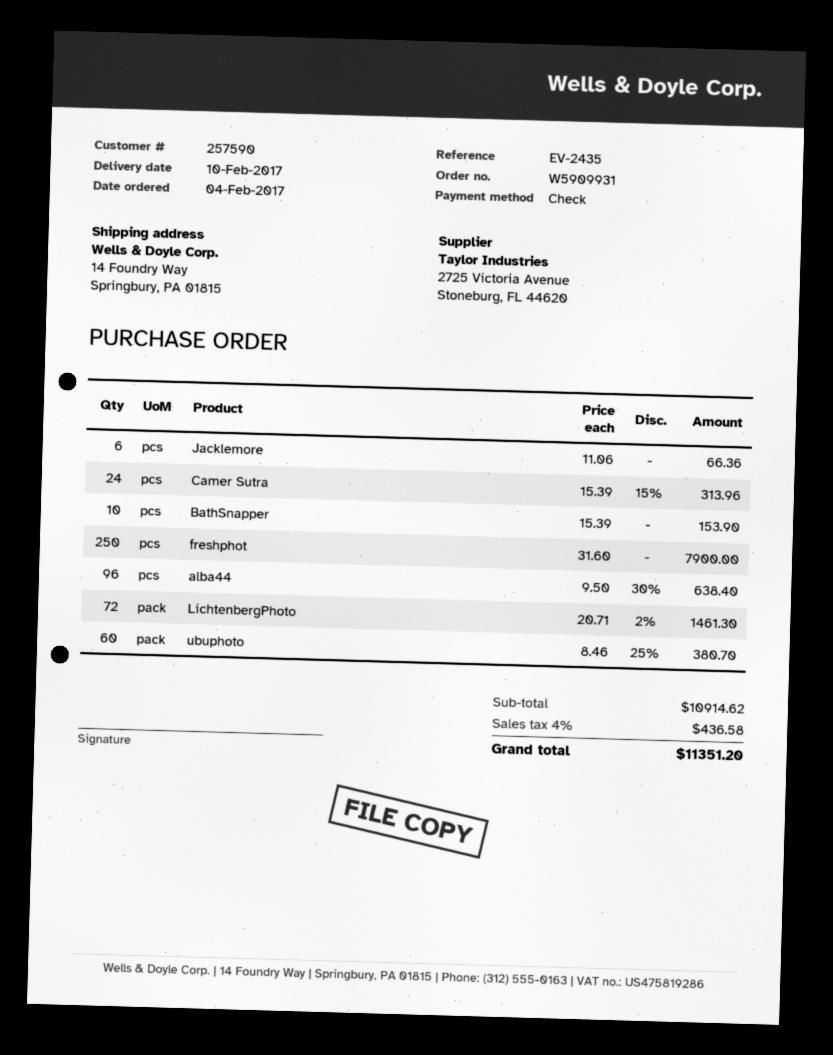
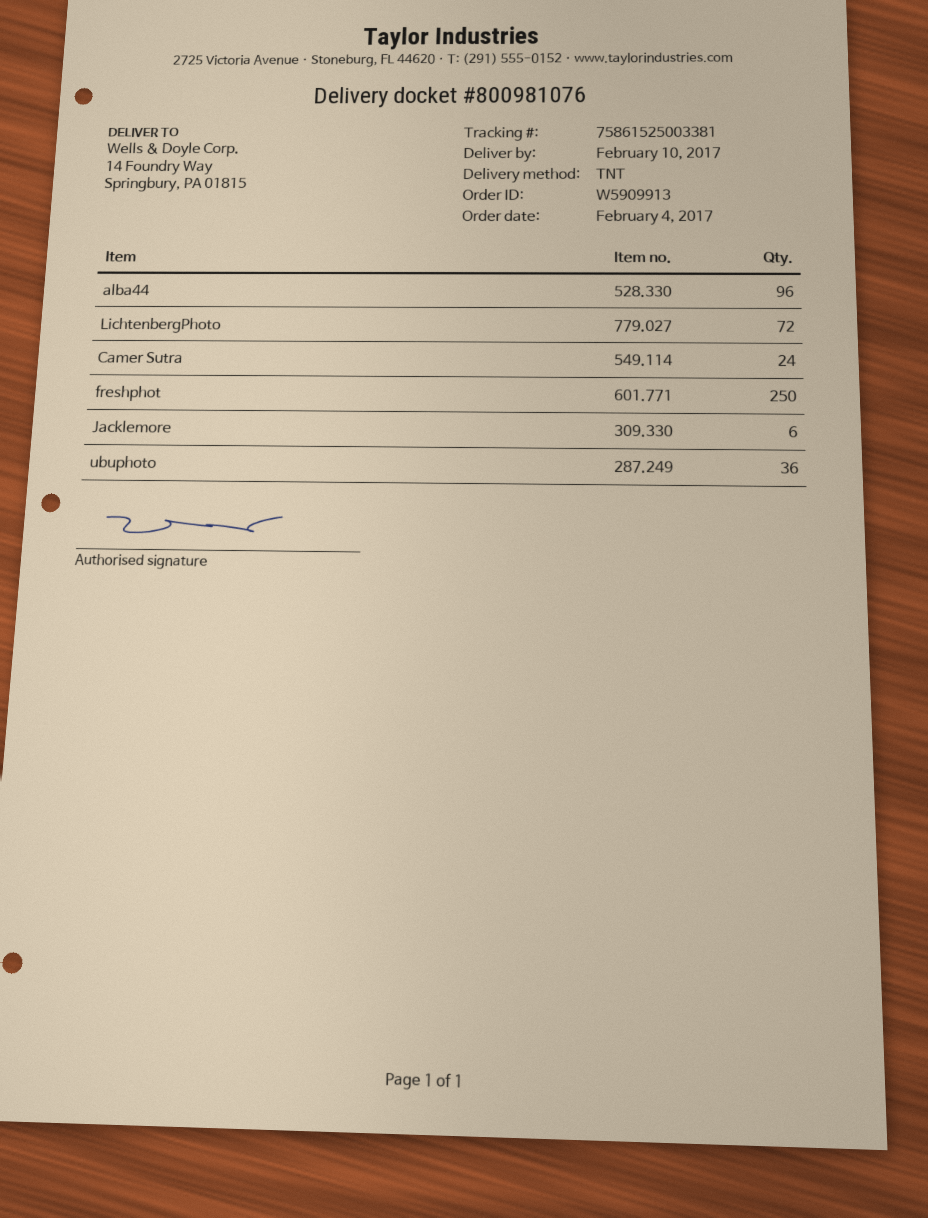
order number: W5909931 -> W5909913
BathSnapper: 10 -> none
ubuphoto: 60 -> 36

